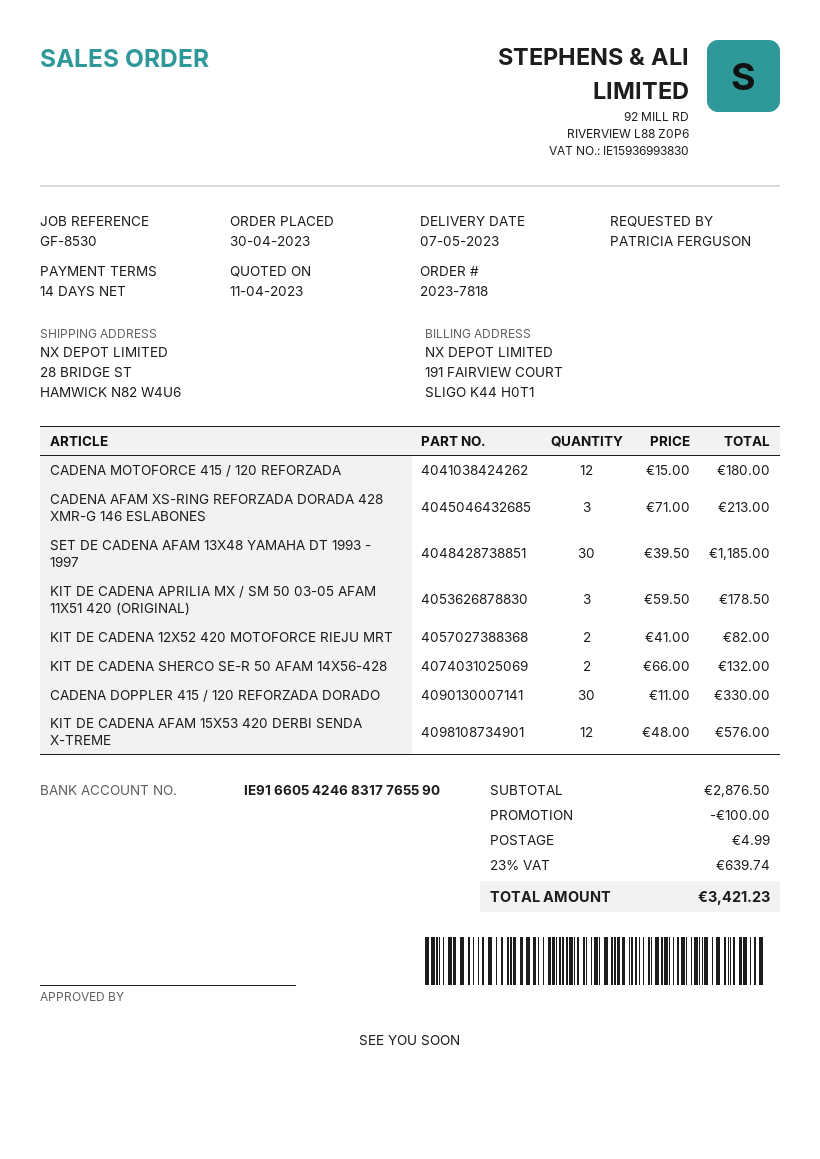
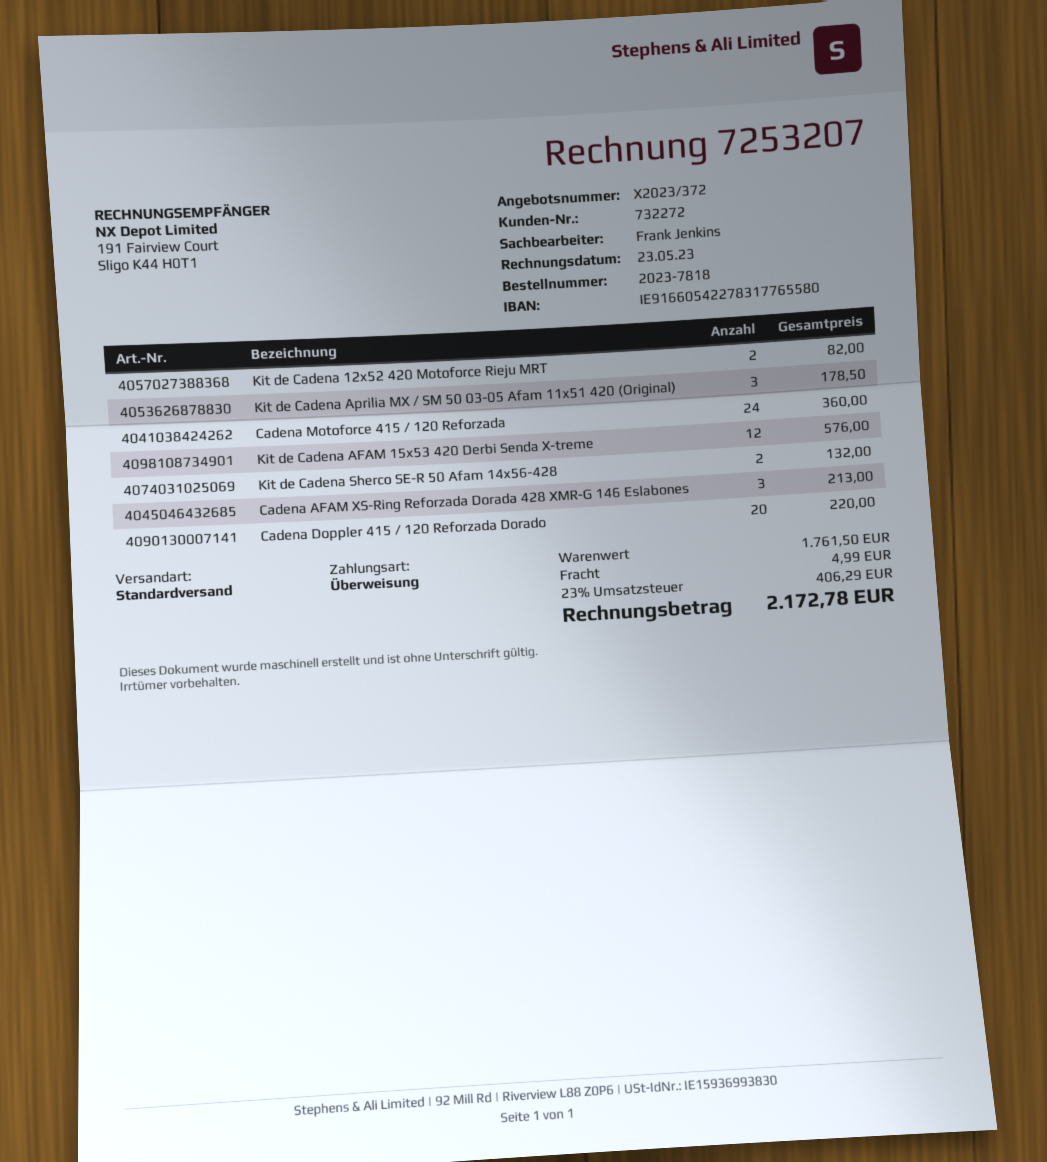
bank account: IE91660542468317765590 -> IE91660542278317765580
CADENA MOTOFORCE 415 / 120 REFORZADA: 12 for 180.00 -> 24 for 360.00
SET DE CADENA AFAM 13X48 YAMAHA DT 1993 - 1997: 30 for 1185.00 -> none
CADENA DOPPLER 415 / 120 REFORZADA DORADO: 30 for 330.00 -> 20 for 220.00
subtotal: 2876.50 -> 1761.50
discount: 100.00 -> none
tax: 23% = 639.74 -> 23% = 406.29
total: 3421.23 -> 2172.78

